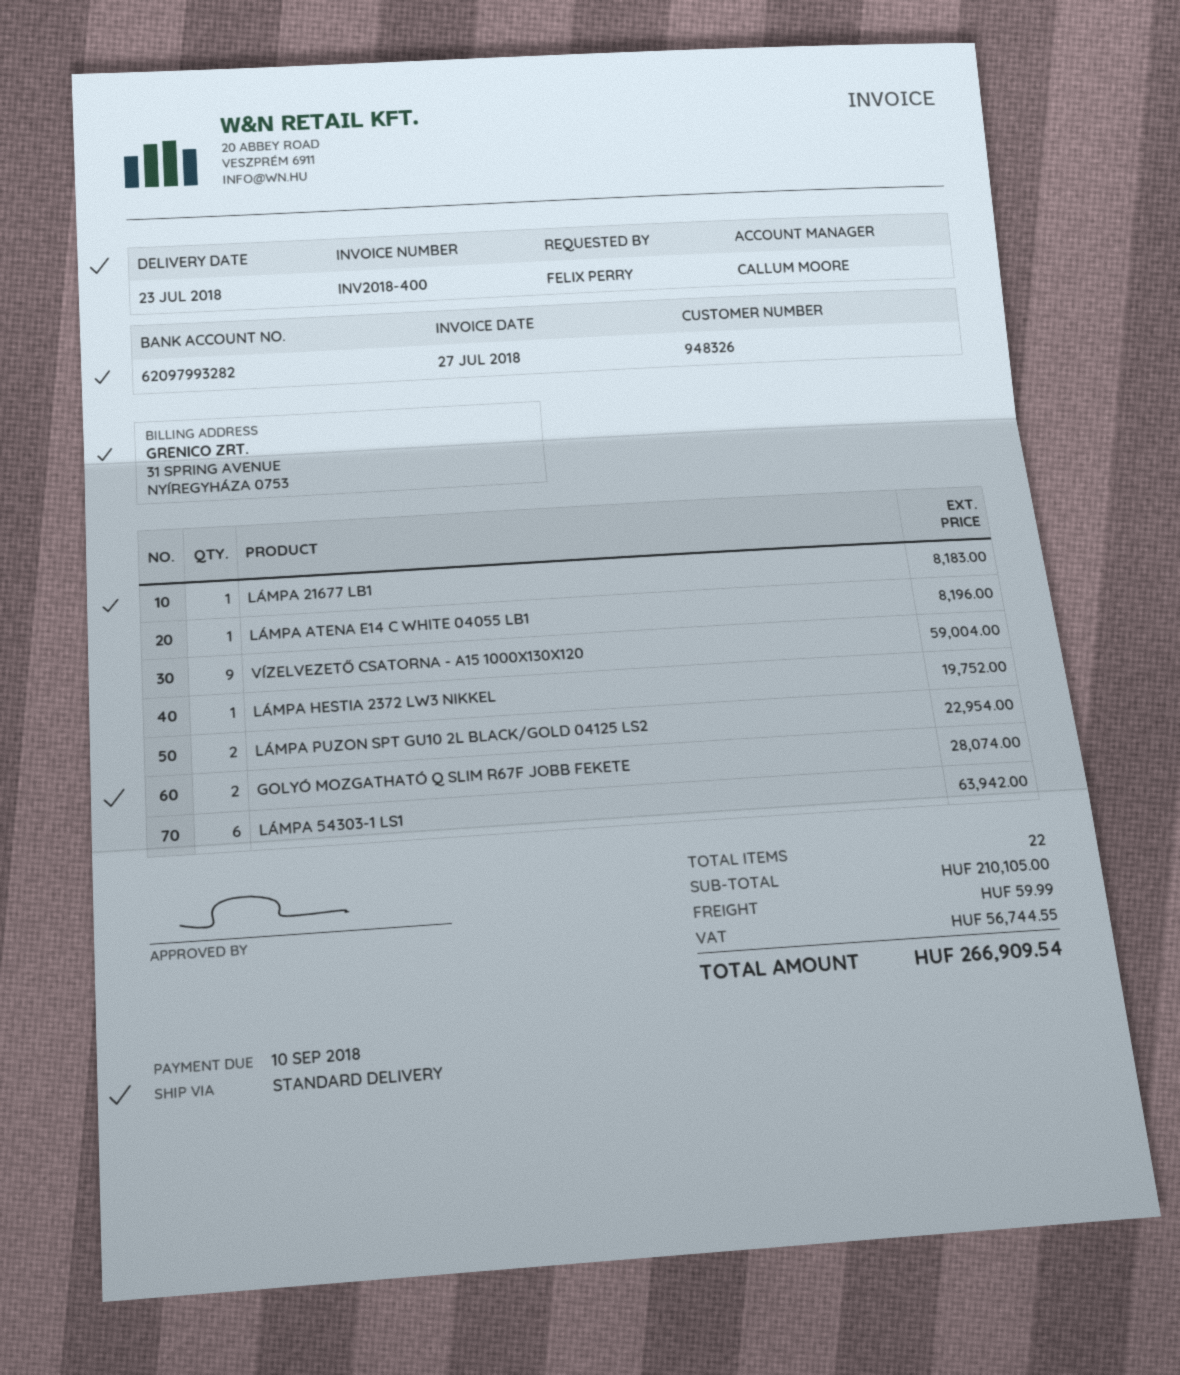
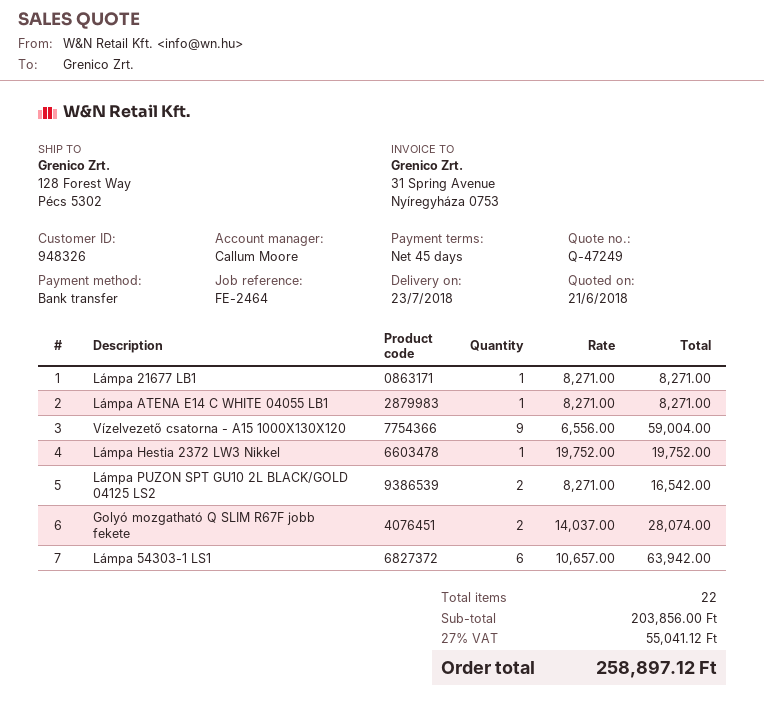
LÁMPA 21677 LB1: 1 for 8183.00 -> 1 for 8271.00
LÁMPA ATENA E14 C WHITE 04055 LB1: 1 for 8196.00 -> 1 for 8271.00
LÁMPA PUZON SPT GU10 2L BLACK/GOLD 04125 LS2: 2 for 22954.00 -> 2 for 16542.00
subtotal: 210105.00 -> 203856.00
shipping: 59.99 -> none
tax: 56744.55 -> 55041.12
total: 266909.54 -> 258897.12

